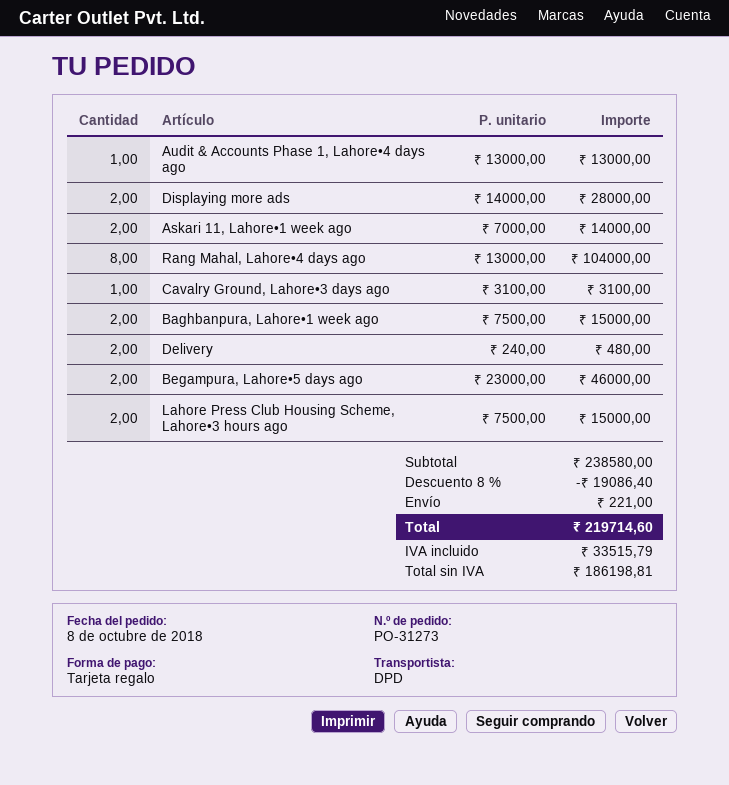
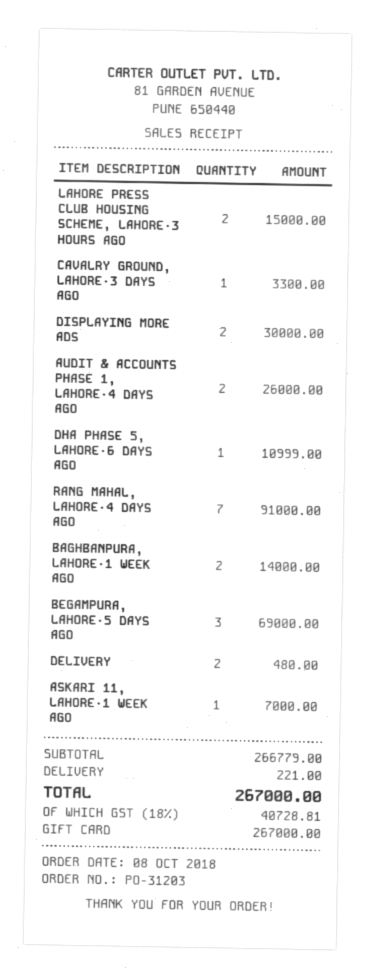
order number: PO-31273 -> PO-31203
Audit & Accounts Phase 1, Lahore•4 days ago: 1 for 13000.00 -> 2 for 26000.00
Displaying more ads: 2 for 28000.00 -> 2 for 30000.00
Askari 11, Lahore•1 week ago: 2 for 14000.00 -> 1 for 7000.00
Rang Mahal, Lahore•4 days ago: 8 for 104000.00 -> 7 for 91000.00
Cavalry Ground, Lahore•3 days ago: 1 for 3100.00 -> 1 for 3300.00
Baghbanpura, Lahore•1 week ago: 2 for 15000.00 -> 2 for 14000.00
Begampura, Lahore•5 days ago: 2 for 46000.00 -> 3 for 69000.00
DHA PHASE 5, LAHORE•6 DAYS AGO: none -> 1 for 10999.00
subtotal: 238580.00 -> 266779.00
discount: 8% = 19086.40 -> none
tax: 33515.79 -> 40728.81
total: 219714.60 -> 267000.00

